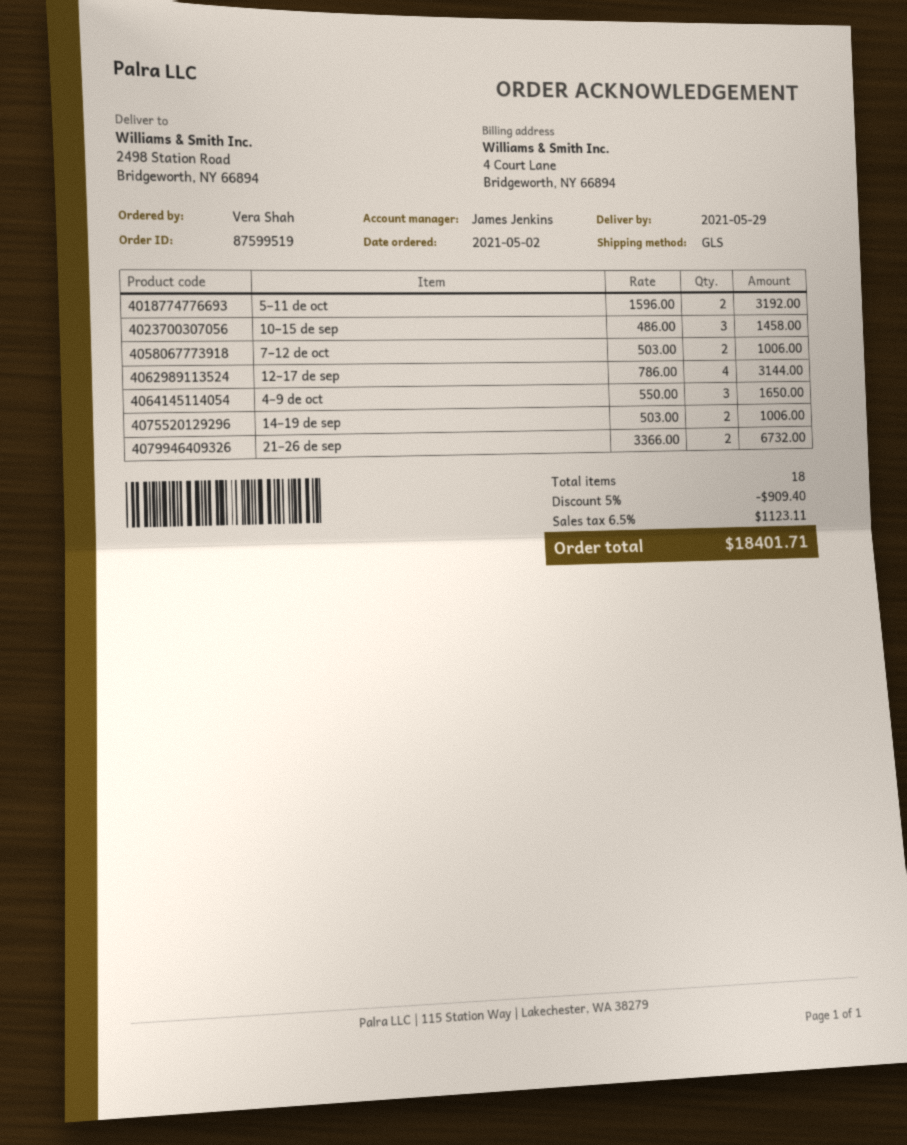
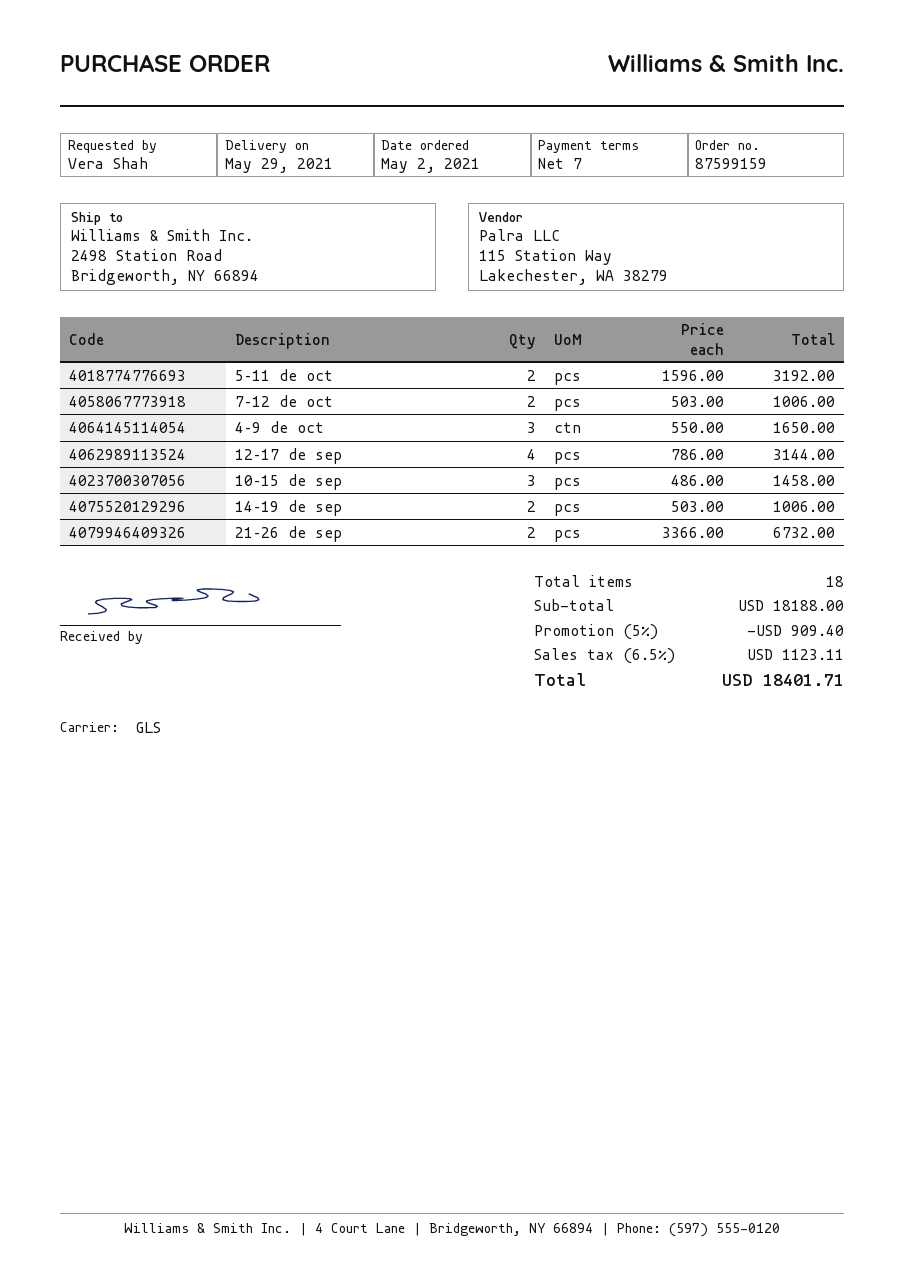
order number: 87599519 -> 87599159

